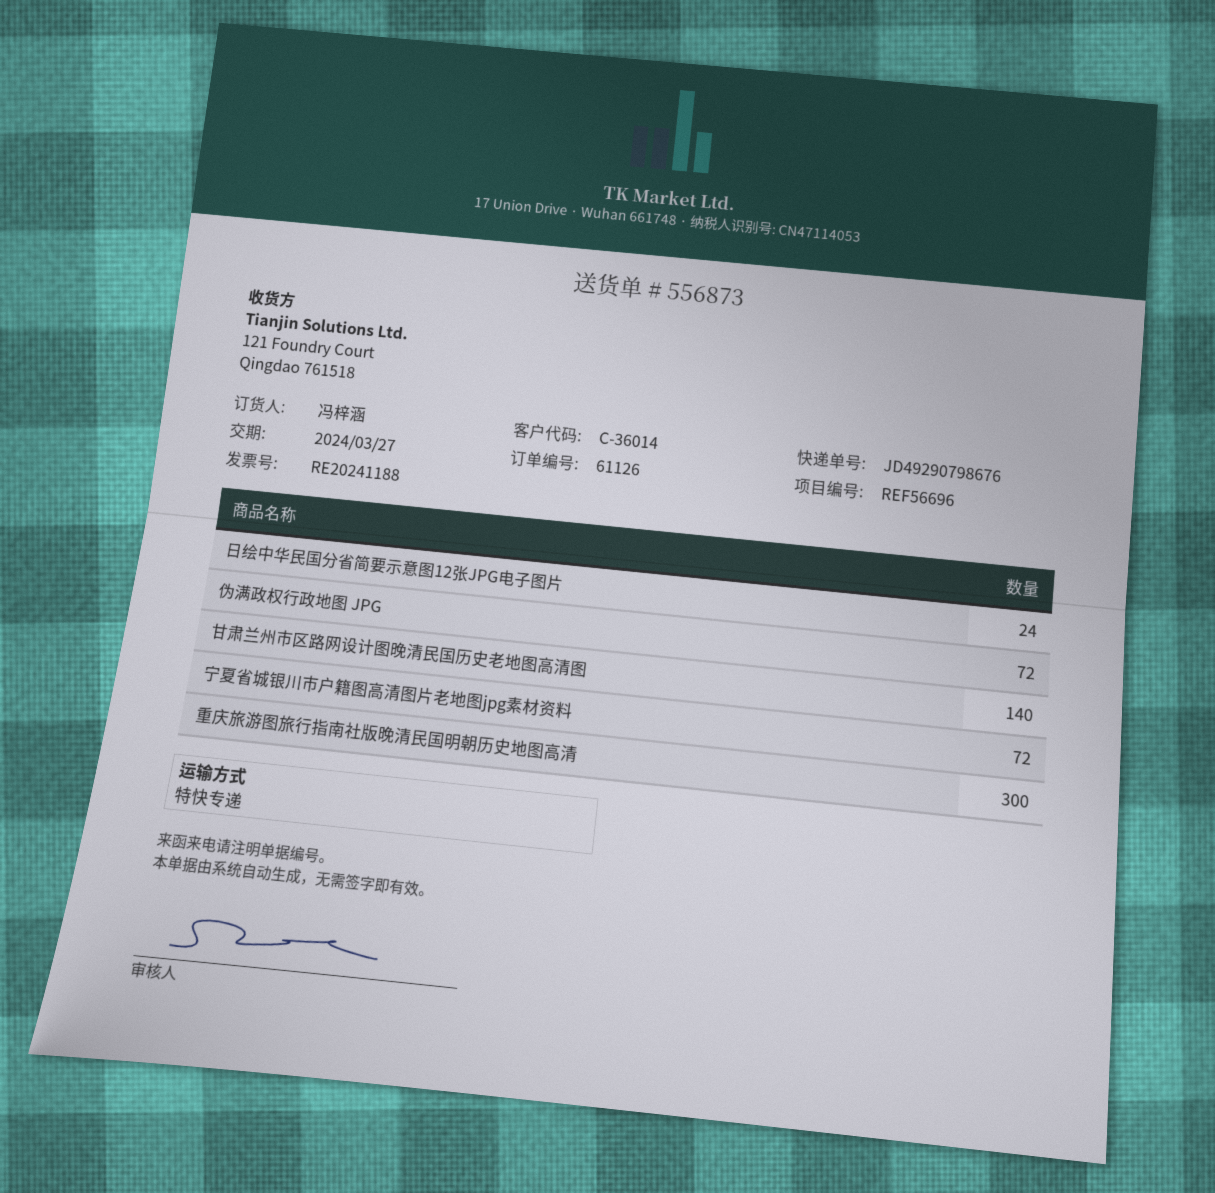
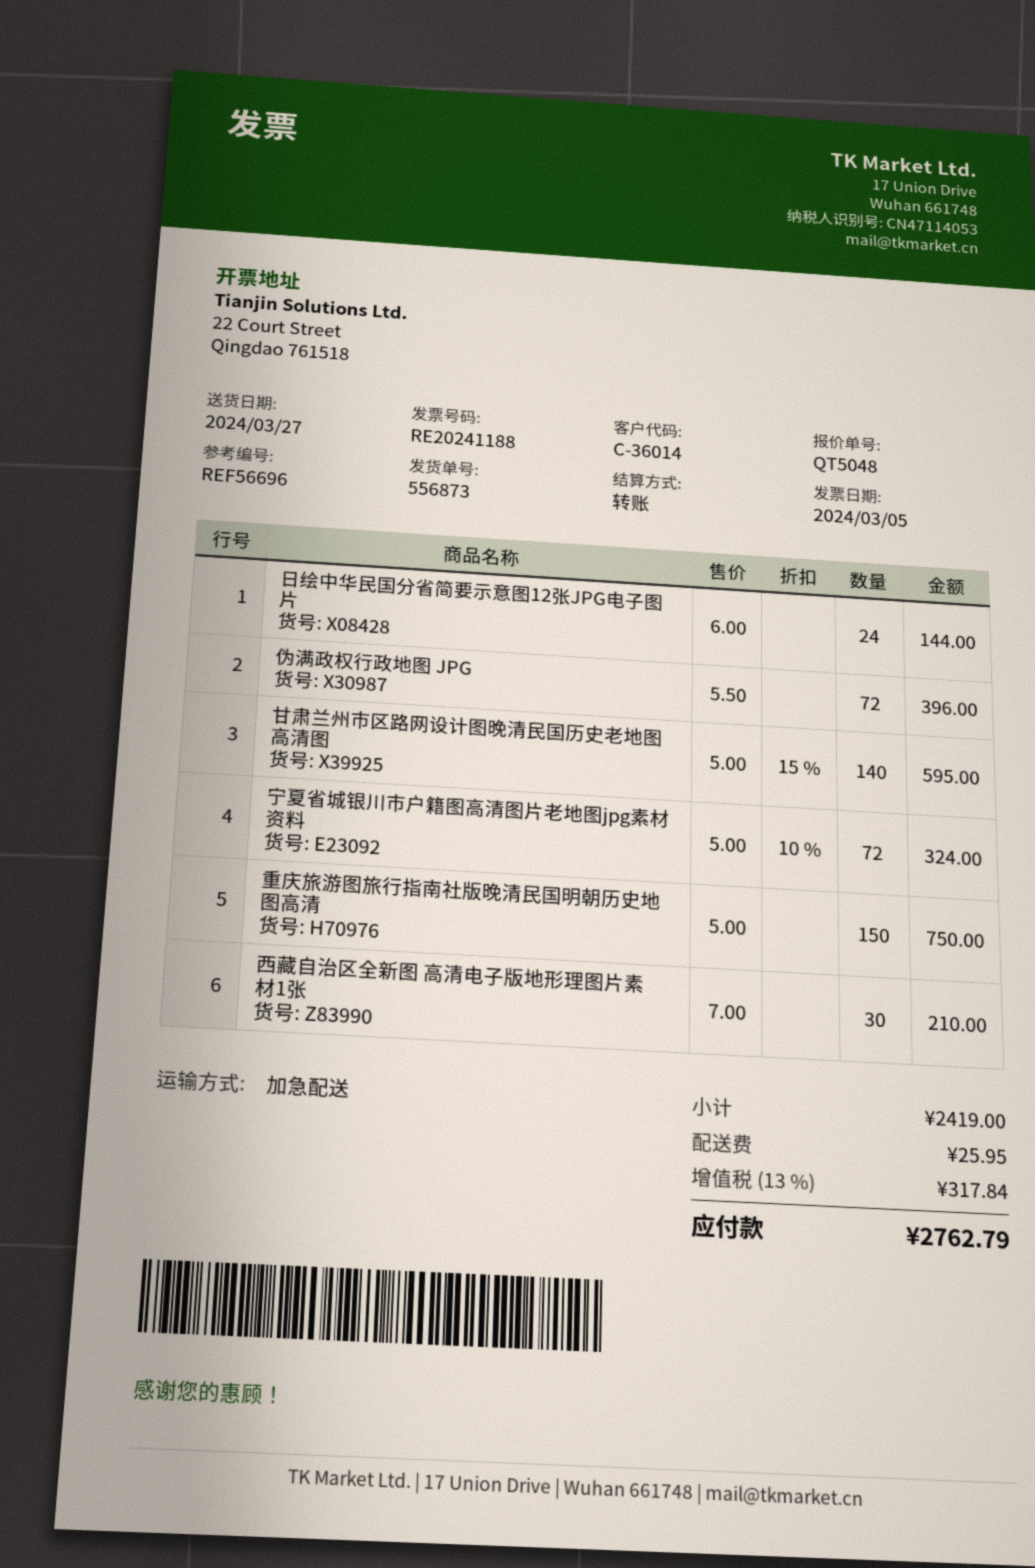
重庆旅游图旅行指南社版晚清民国明朝历史地图高清: 300 -> 150
西藏自治区全新图 高清电子版地形理图片素材1张: none -> 30

